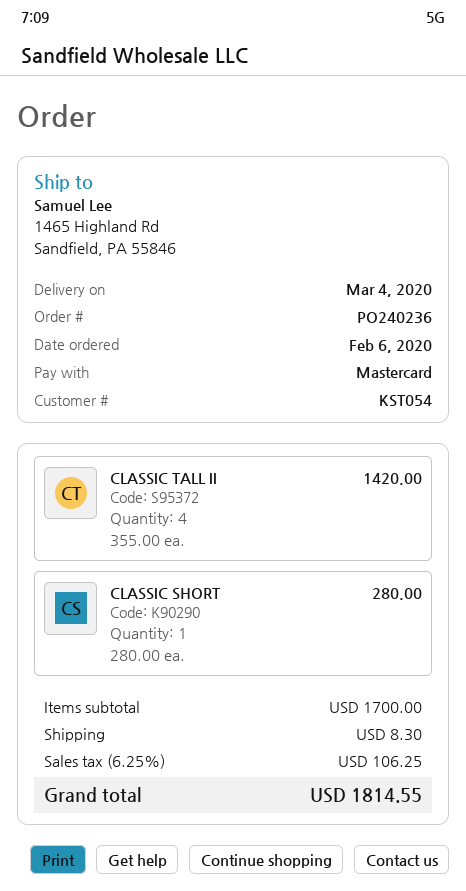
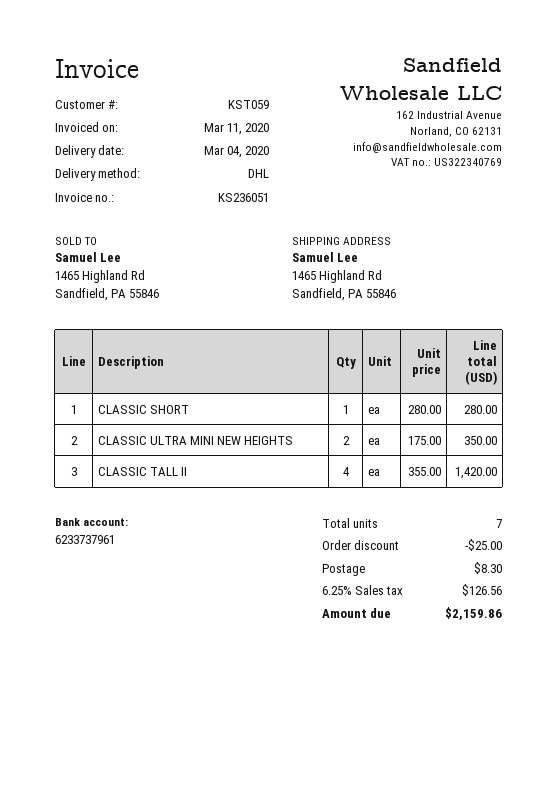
customer number: KST054 -> KST059
CLASSIC ULTRA MINI NEW HEIGHTS: none -> 2 x 175.00 = 350.00
discount: none -> 25.00
tax: 6.25% = 106.25 -> 6.25% = 126.56
total: 1814.55 -> 2159.86

